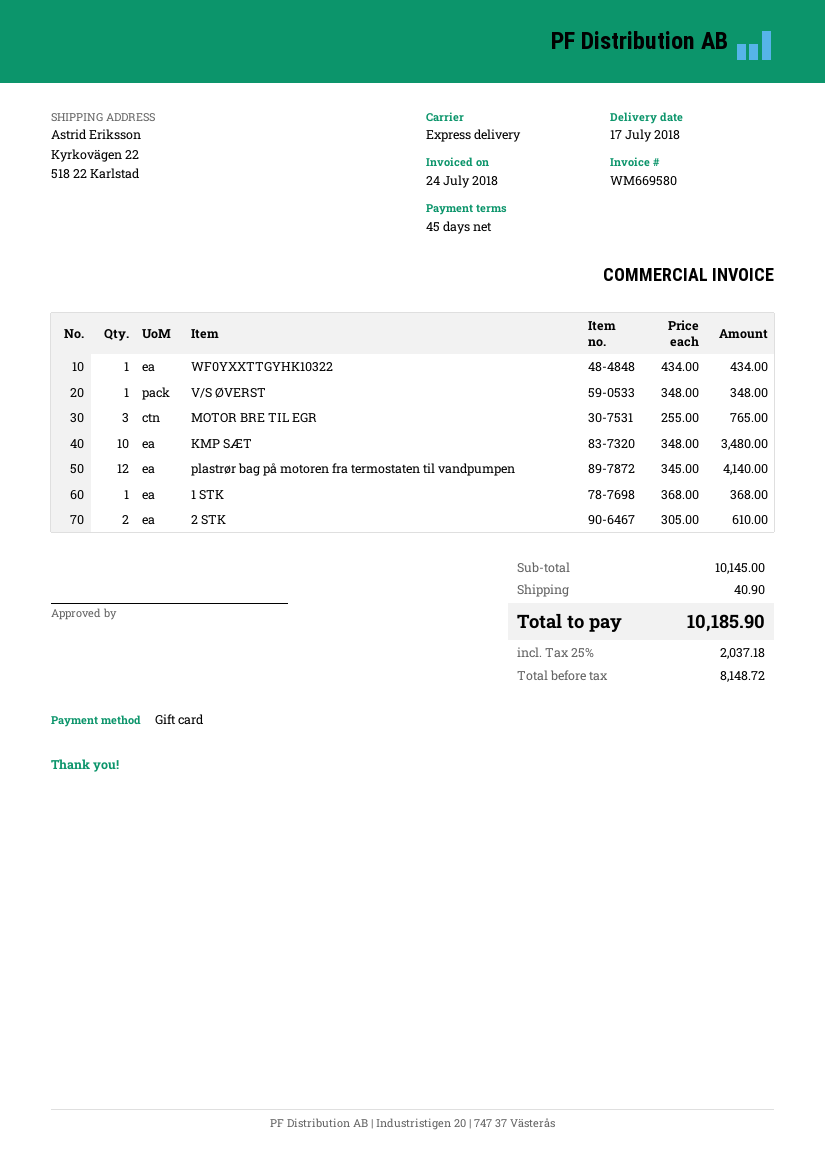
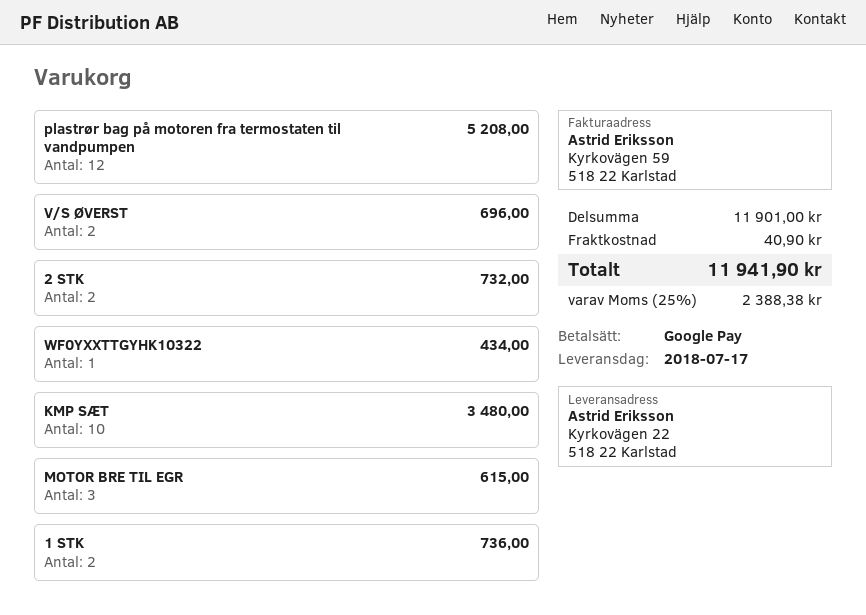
payment method: gift card -> Google Pay
V/S ØVERST: 1 for 348.00 -> 2 for 696.00
MOTOR BRE TIL EGR: 3 for 765.00 -> 3 for 615.00
plastrør bag på motoren fra termostaten til vandpumpen: 12 for 4140.00 -> 12 for 5208.00
1 STK: 1 for 368.00 -> 2 for 736.00
2 STK: 2 for 610.00 -> 2 for 732.00
subtotal: 10145.00 -> 11901.00
tax: 25% = 2037.18 -> 25% = 2388.38
total: 10185.90 -> 11941.90

